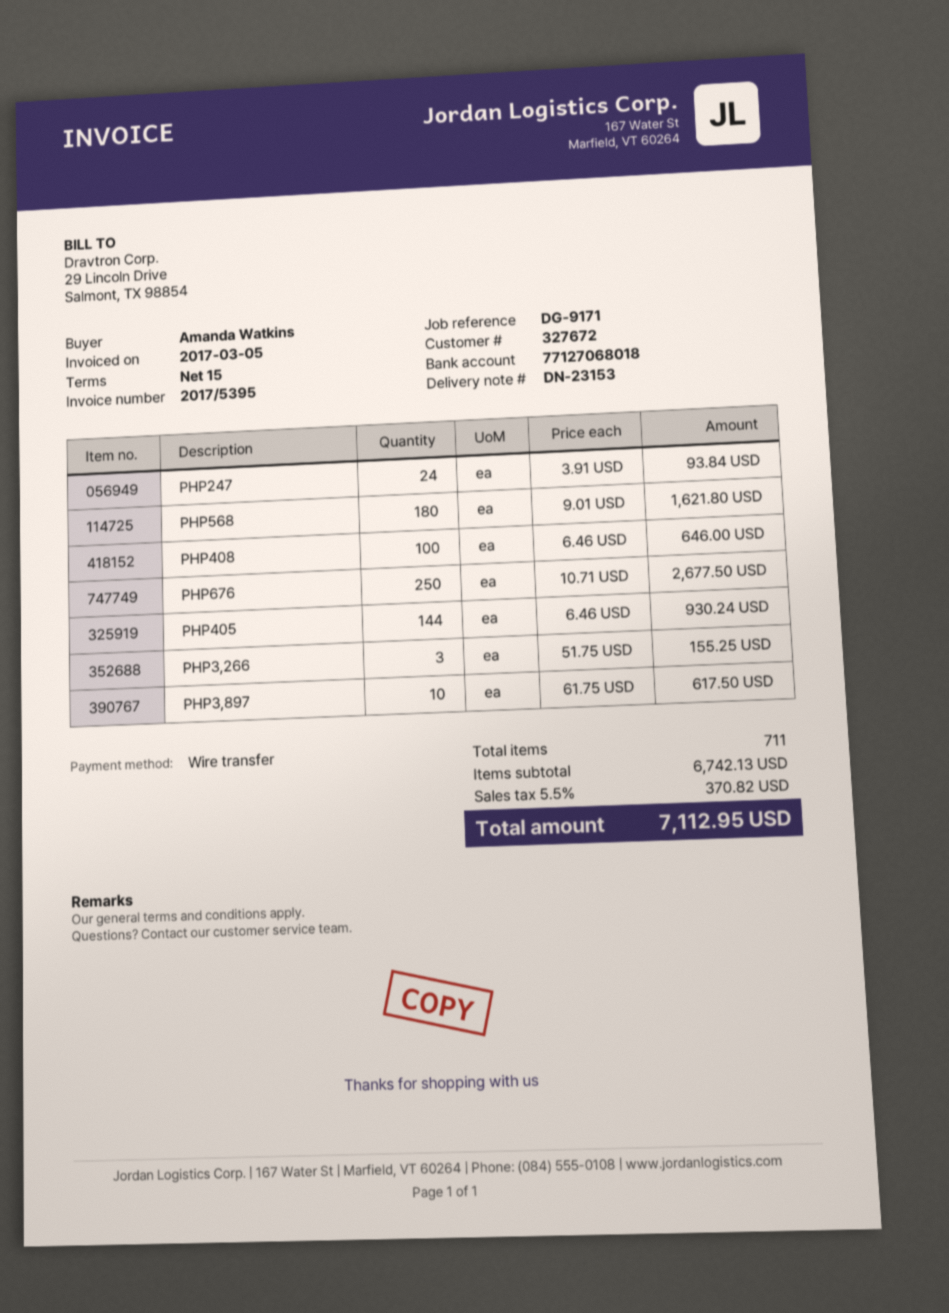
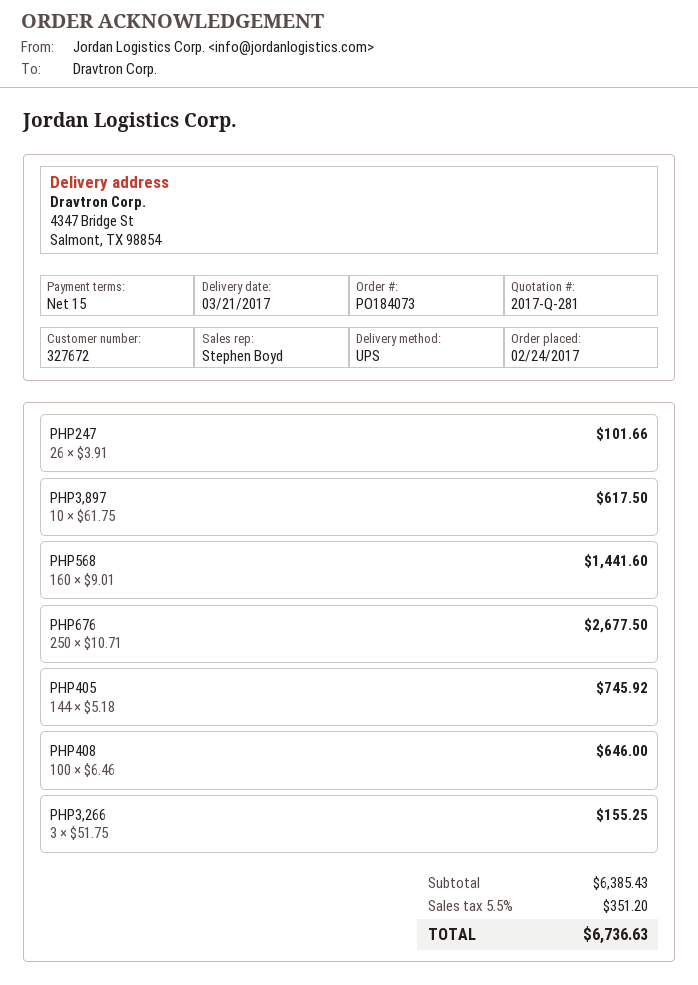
PHP247: 24 x 3.91 = 93.84 -> 26 x 3.91 = 101.66
PHP568: 180 x 9.01 = 1621.80 -> 160 x 9.01 = 1441.60
PHP405: 144 x 6.46 = 930.24 -> 144 x 5.18 = 745.92
subtotal: 6742.13 -> 6385.43
tax: 5.5% = 370.82 -> 5.5% = 351.20
total: 7112.95 -> 6736.63

